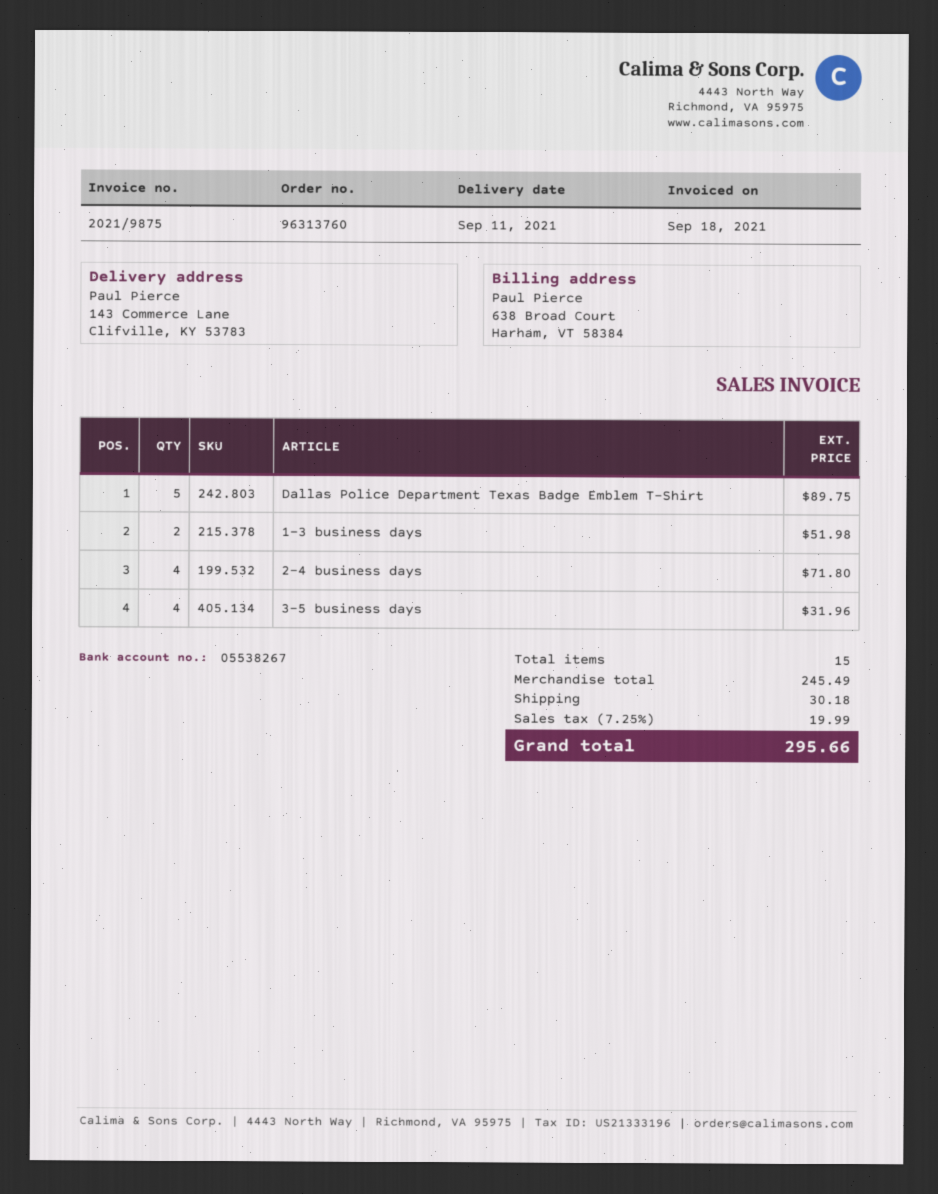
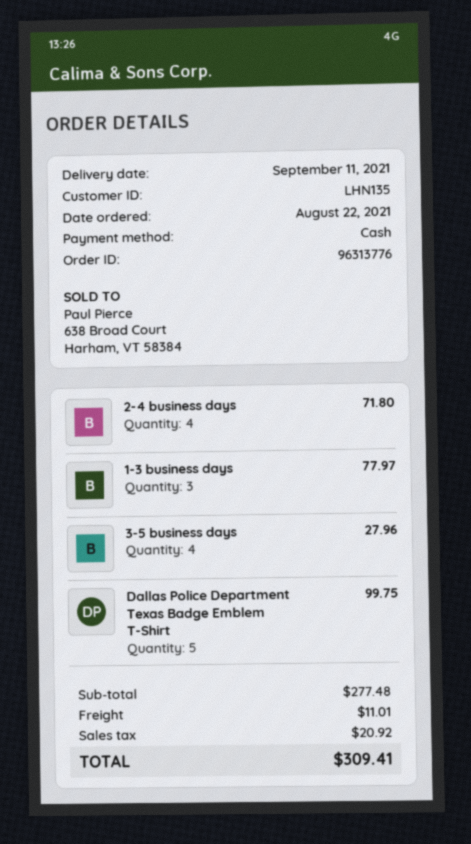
order number: 96313760 -> 96313776
Dallas Police Department Texas Badge Emblem T-Shirt: 5 for 89.75 -> 5 for 99.75
1-3 business days: 2 for 51.98 -> 3 for 77.97
3-5 business days: 4 for 31.96 -> 4 for 27.96
subtotal: 245.49 -> 277.48
shipping: 30.18 -> 11.01
tax: 19.99 -> 20.92
total: 295.66 -> 309.41

